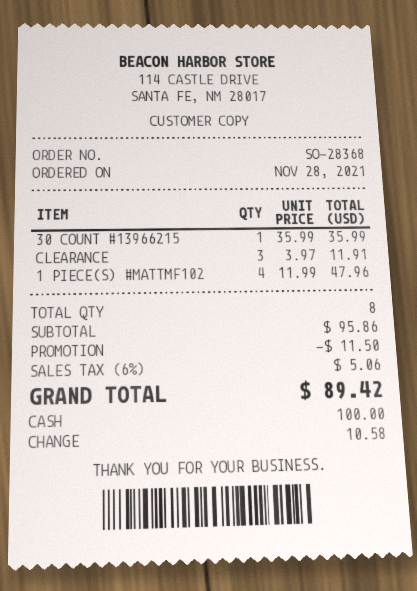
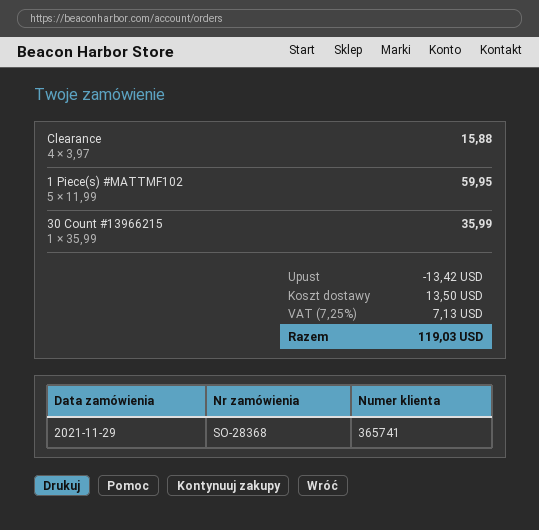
order date: 2021-11-28 -> 2021-11-29
CLEARANCE: 3 x 3.97 = 11.91 -> 4 x 3.97 = 15.88
1 PIECE(S) #MATTMF102: 4 x 11.99 = 47.96 -> 5 x 11.99 = 59.95
discount: 11.50 -> 13.42
shipping: none -> 13.50
tax: 6% = 5.06 -> 7.25% = 7.13
total: 89.42 -> 119.03

